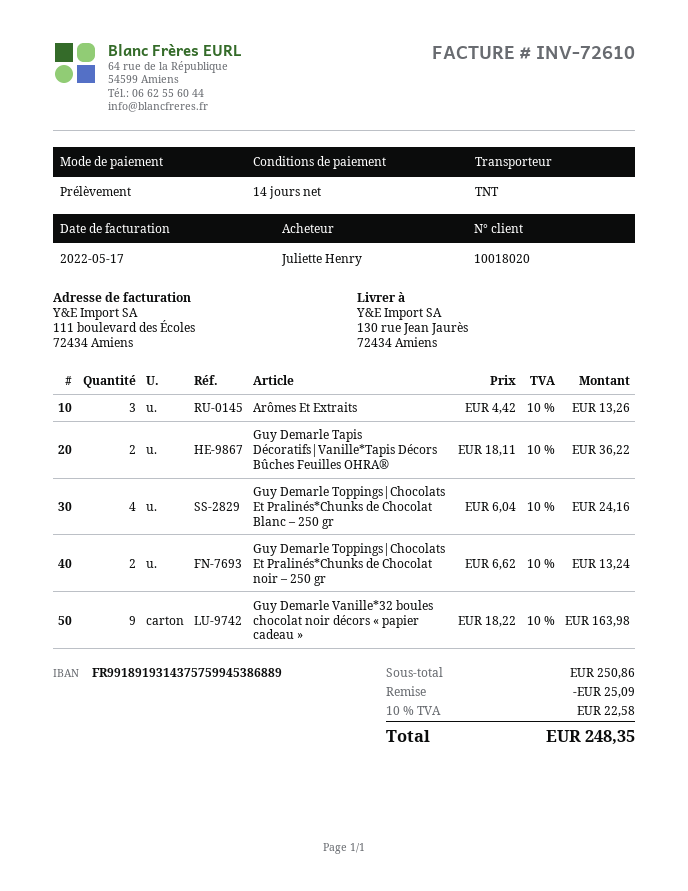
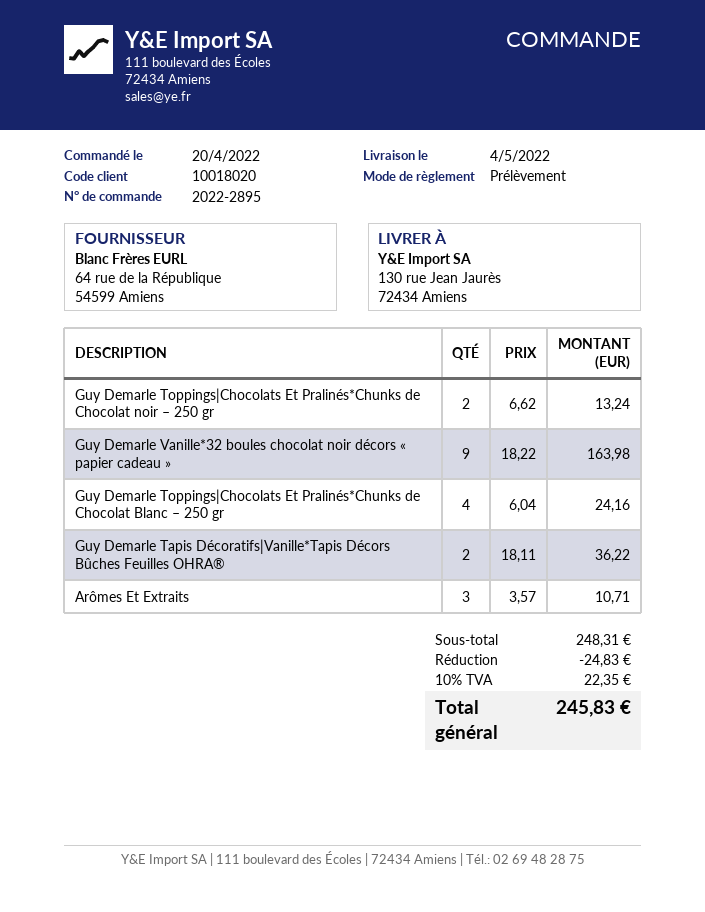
Arômes Et Extraits: 3 x 4.42 = 13.26 -> 3 x 3.57 = 10.71
subtotal: 250.86 -> 248.31
discount: 25.09 -> 24.83
tax: 10% = 22.58 -> 10% = 22.35
total: 248.35 -> 245.83

